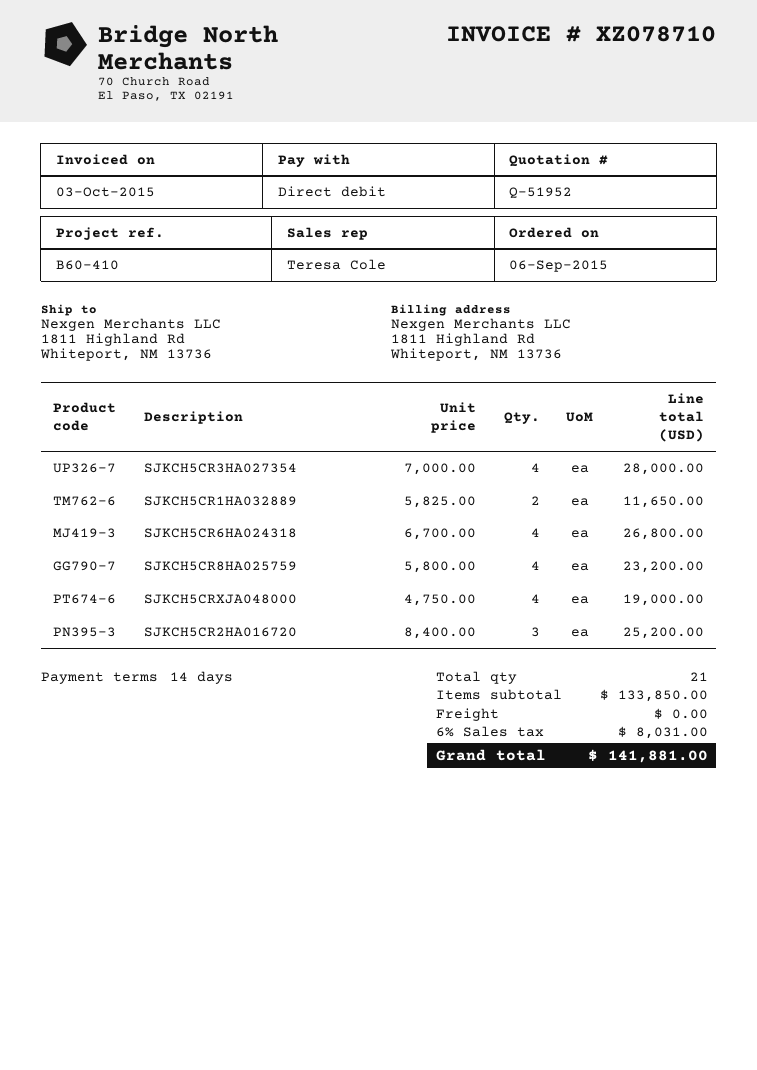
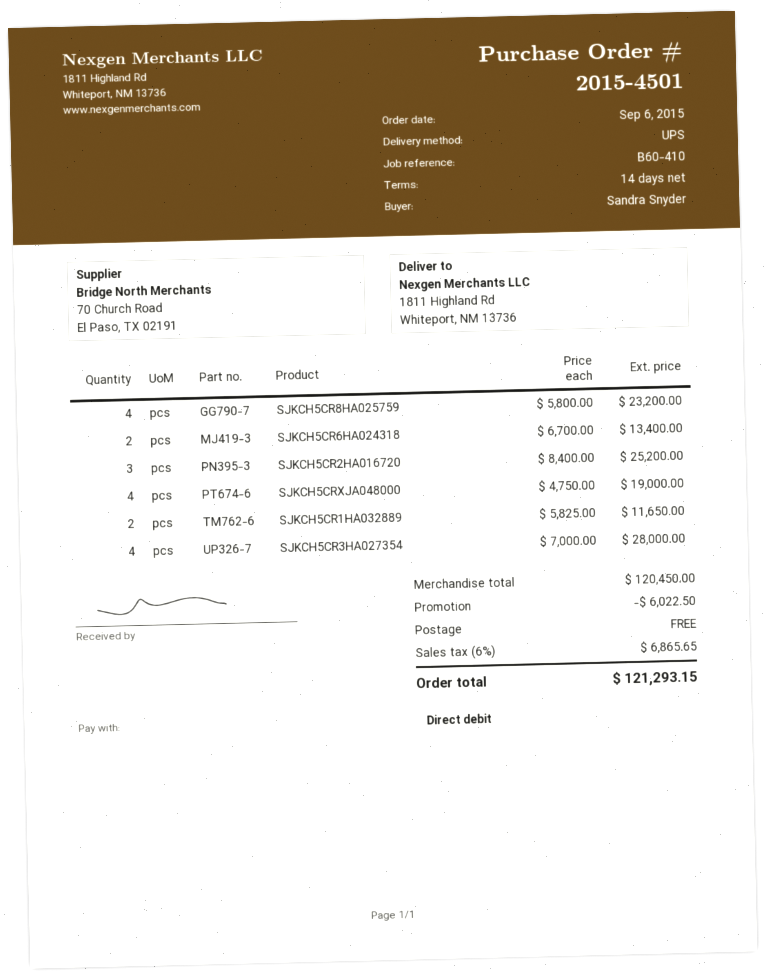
SJKCH5CR6HA024318: 4 x 6700.00 = 26800.00 -> 2 x 6700.00 = 13400.00
subtotal: 133850.00 -> 120450.00
discount: none -> 6022.50
tax: 6% = 8031.00 -> 6% = 6865.65
total: 141881.00 -> 121293.15

